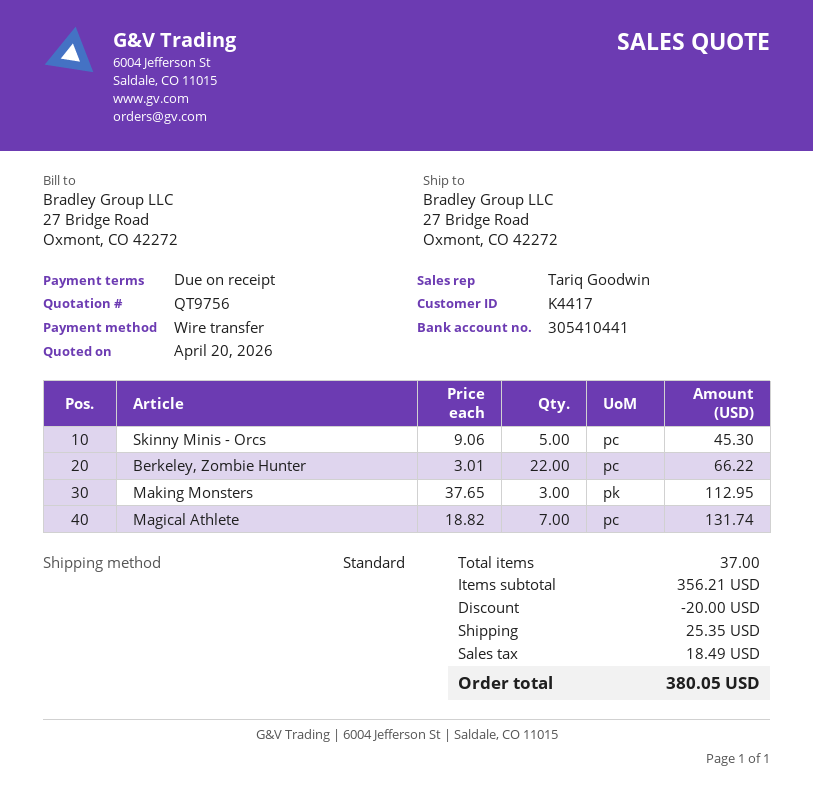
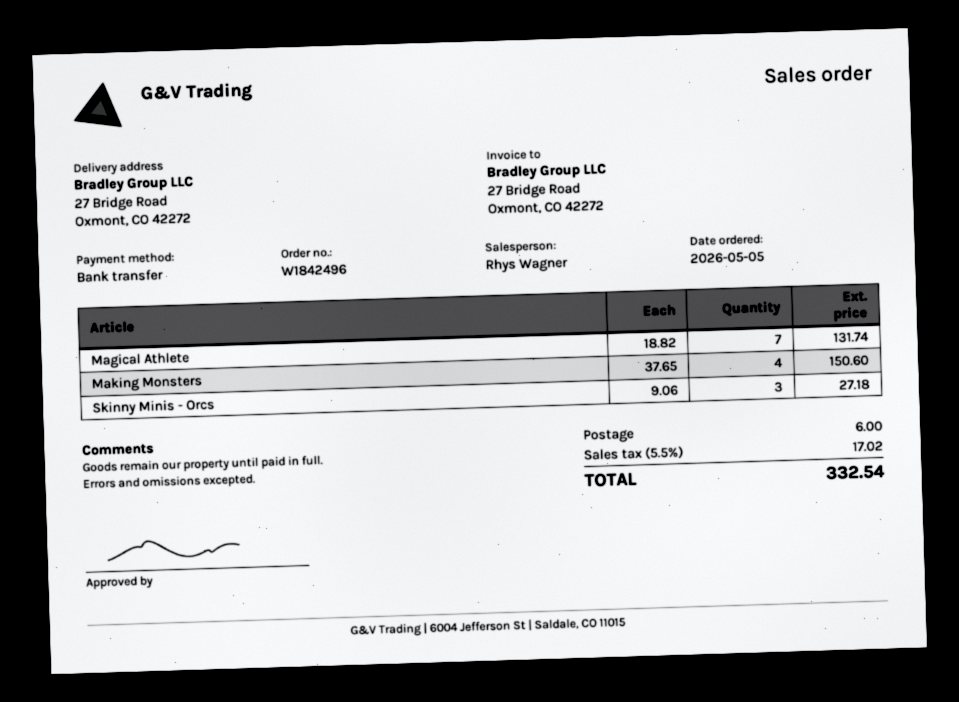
sales rep: Tariq Goodwin -> Rhys Wagner
Skinny Minis - Orcs: 5 x 9.06 = 45.30 -> 3 x 9.06 = 27.18
Berkeley, Zombie Hunter: 22 x 3.01 = 66.22 -> none
Making Monsters: 3 x 37.65 = 112.95 -> 4 x 37.65 = 150.60
discount: 20.00 -> none
shipping: 25.35 -> 6.00
tax: 18.49 -> 17.02
total: 380.05 -> 332.54

